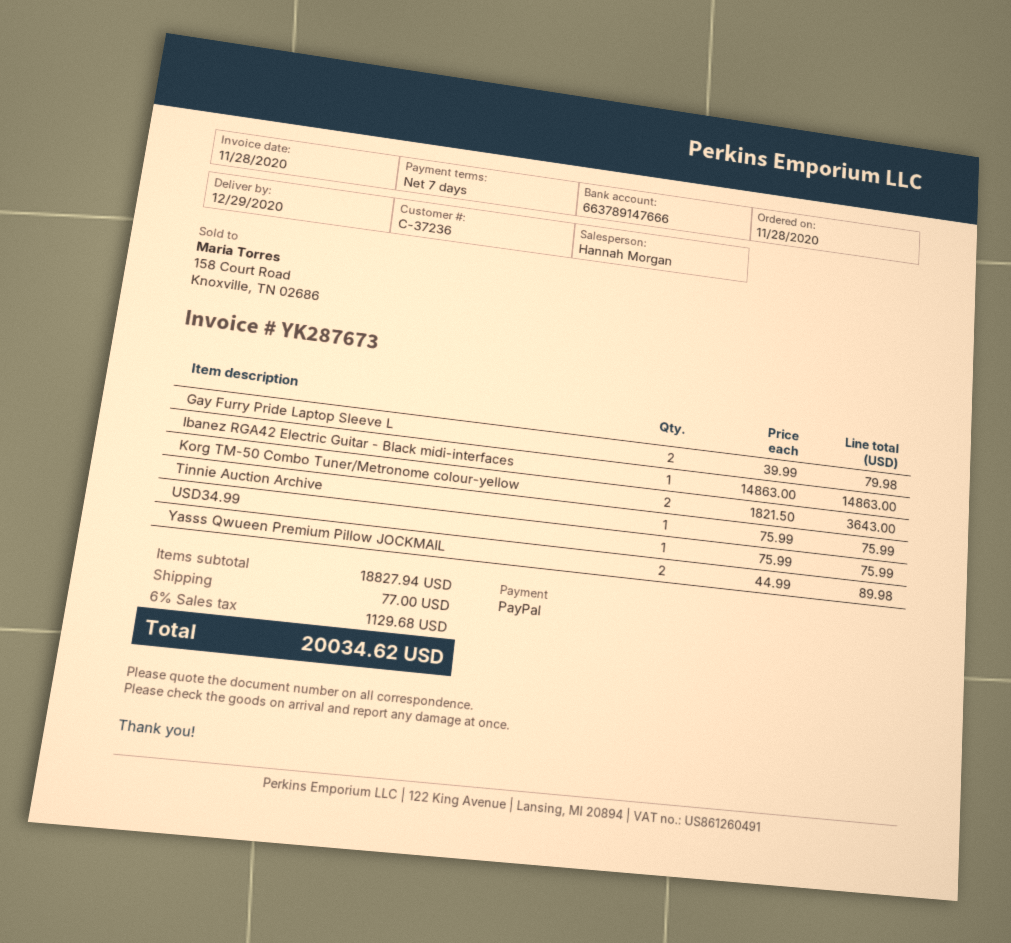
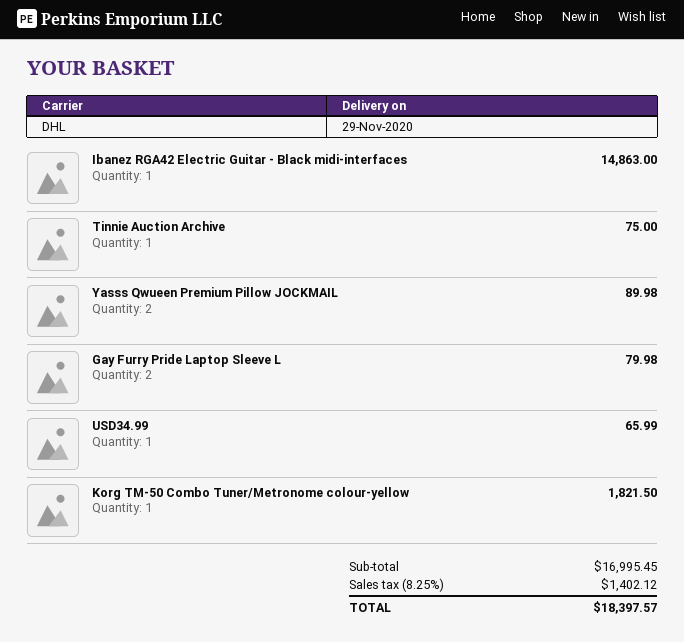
delivery date: 2020-12-29 -> 2020-11-29
Korg TM-50 Combo Tuner/Metronome colour-yellow: 2 for 3643.00 -> 1 for 1821.50
Tinnie Auction Archive: 1 for 75.99 -> 1 for 75.00
USD34.99: 1 for 75.99 -> 1 for 65.99
subtotal: 18827.94 -> 16995.45
shipping: 77.00 -> none
tax: 6% = 1129.68 -> 8.25% = 1402.12
total: 20034.62 -> 18397.57

